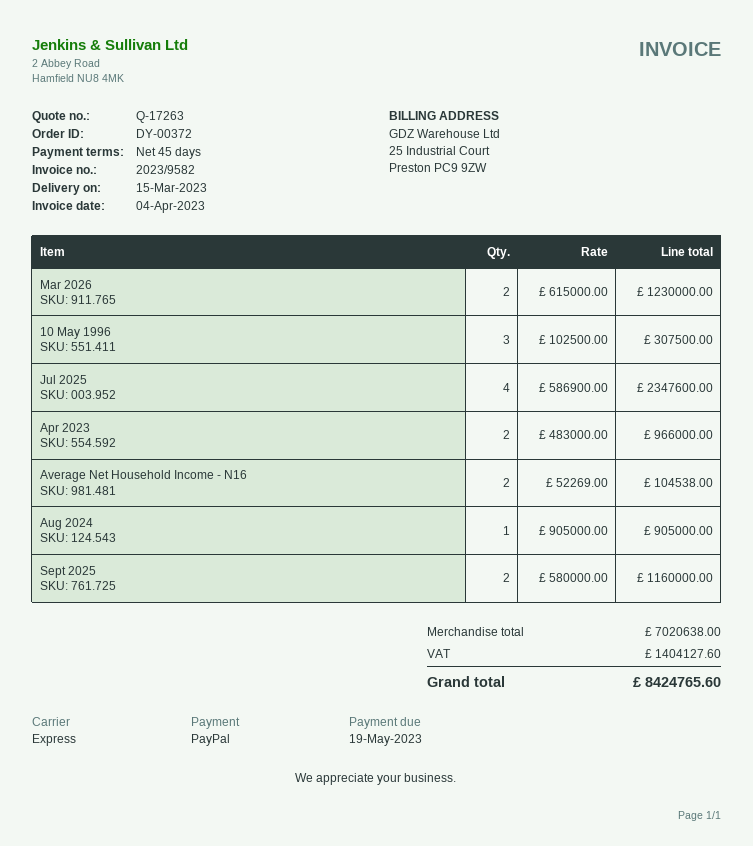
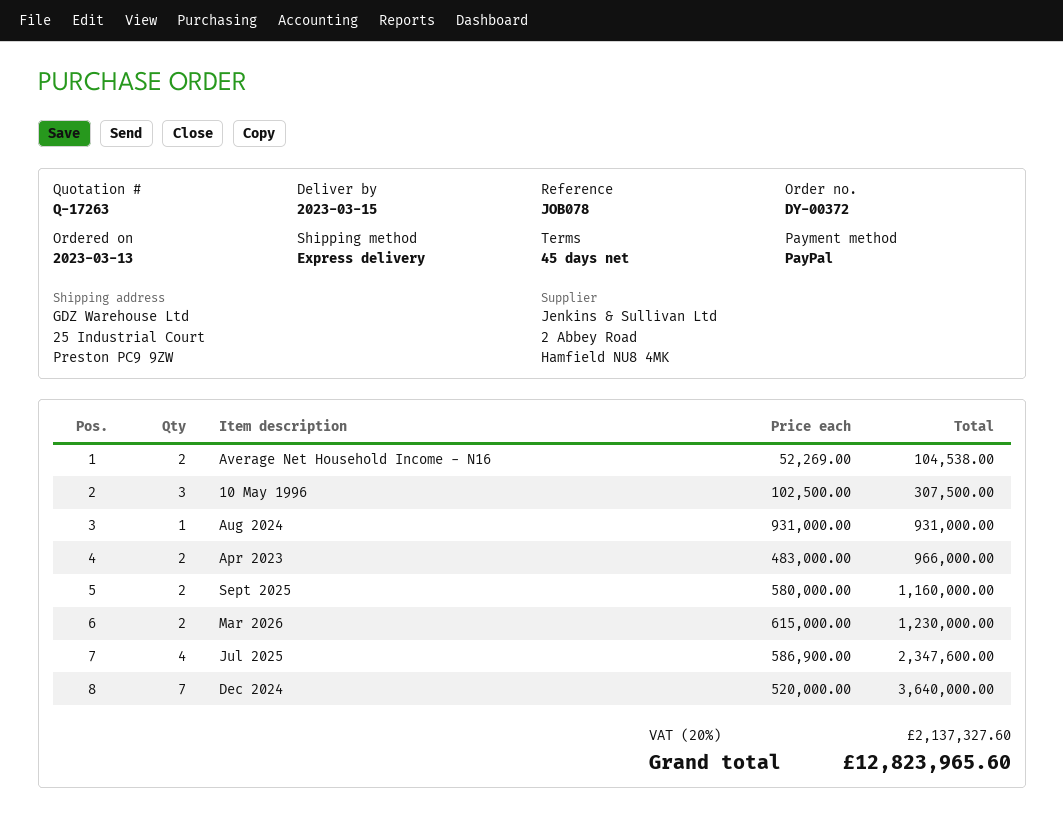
Aug 2024: 1 x 905000.00 = 905000.00 -> 1 x 931000.00 = 931000.00
Dec 2024: none -> 7 x 520000.00 = 3640000.00
tax: 1404127.60 -> 2137327.60
total: 8424765.60 -> 12823965.60

